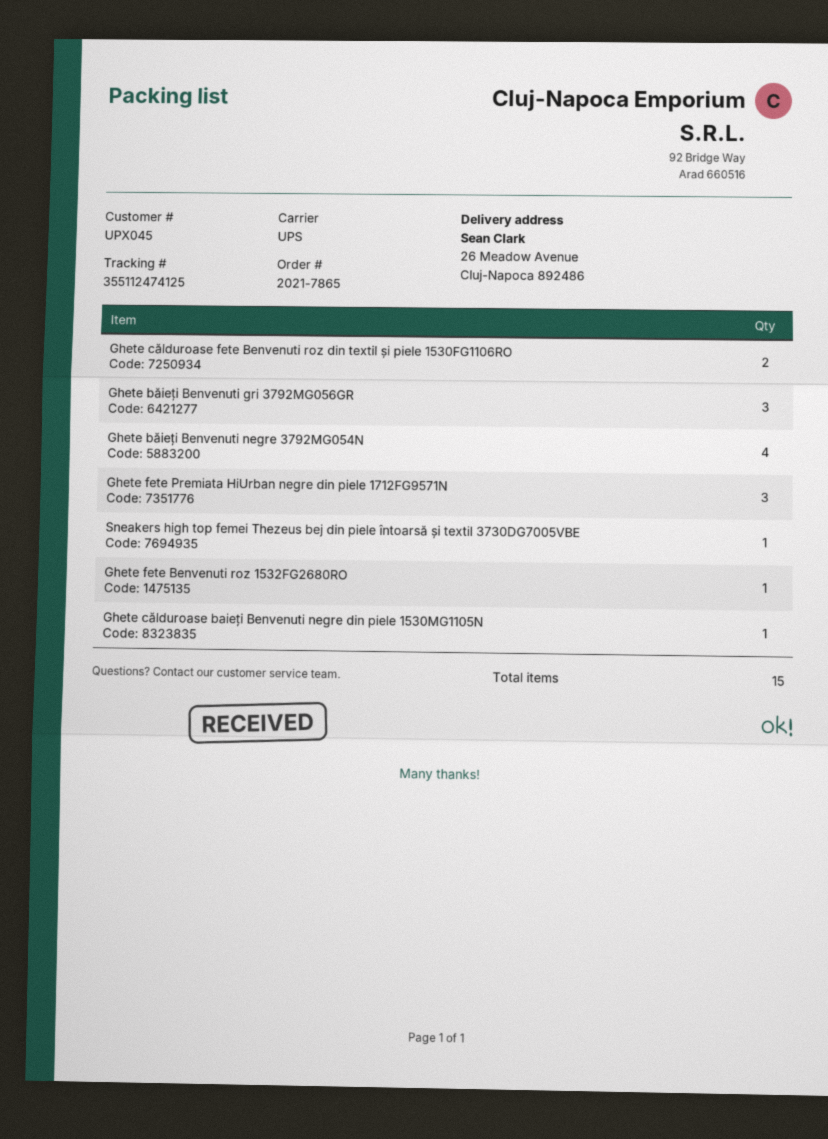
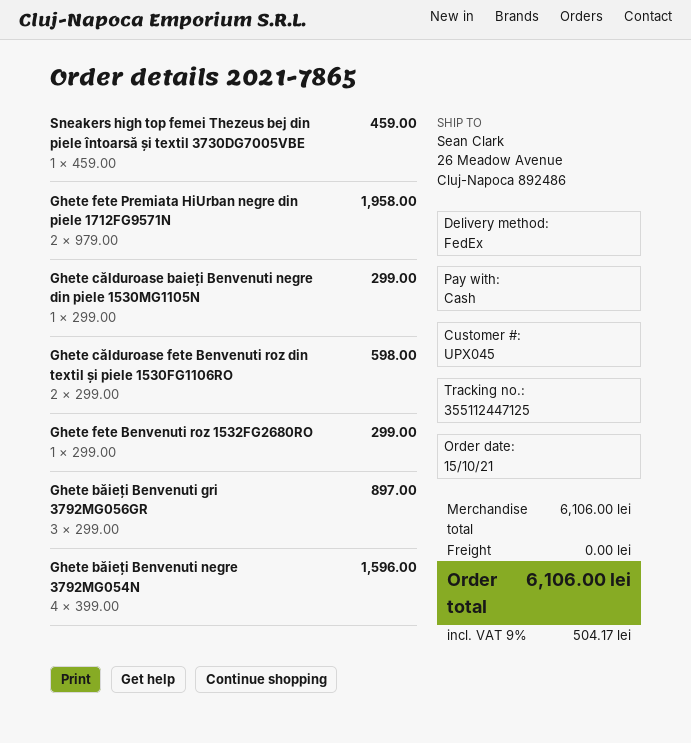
shipping method: UPS -> FedEx
tracking number: 355112474125 -> 355112447125
Ghete fete Premiata HiUrban negre din piele 1712FG9571N: 3 -> 2

